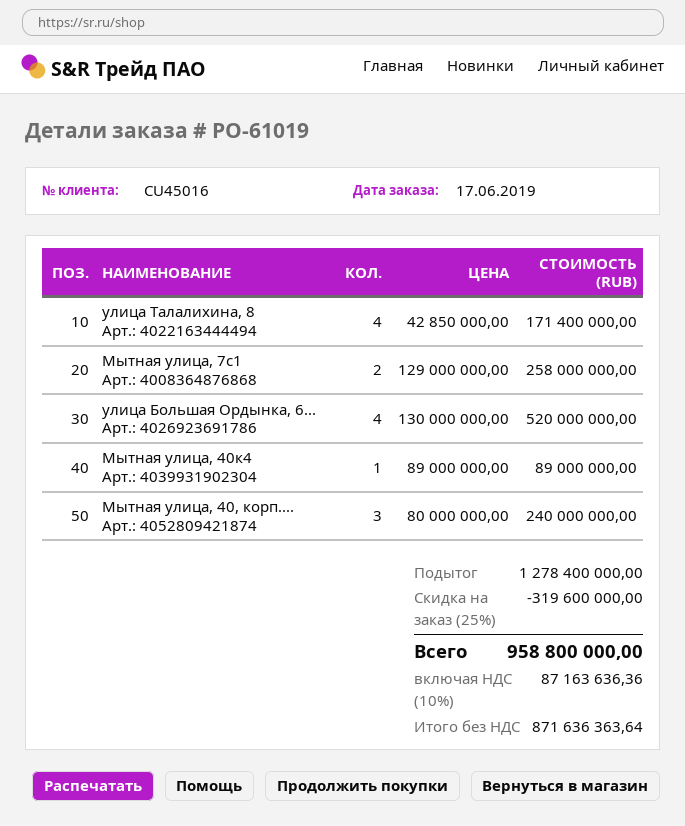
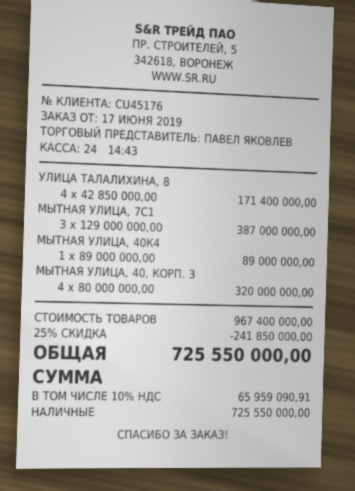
customer number: CU45016 -> CU45176
Мытная улица, 7с1: 2 x 129000000.00 = 258000000.00 -> 3 x 129000000.00 = 387000000.00
улица Большая Ордынка, 6...: 4 x 130000000.00 = 520000000.00 -> none
Мытная улица, 40, корп....: 3 x 80000000.00 = 240000000.00 -> 4 x 80000000.00 = 320000000.00
subtotal: 1278400000.00 -> 967400000.00
discount: 25% = 319600000.00 -> 25% = 241850000.00
tax: 10% = 87163636.36 -> 10% = 65959090.91
total: 958800000.00 -> 725550000.00

